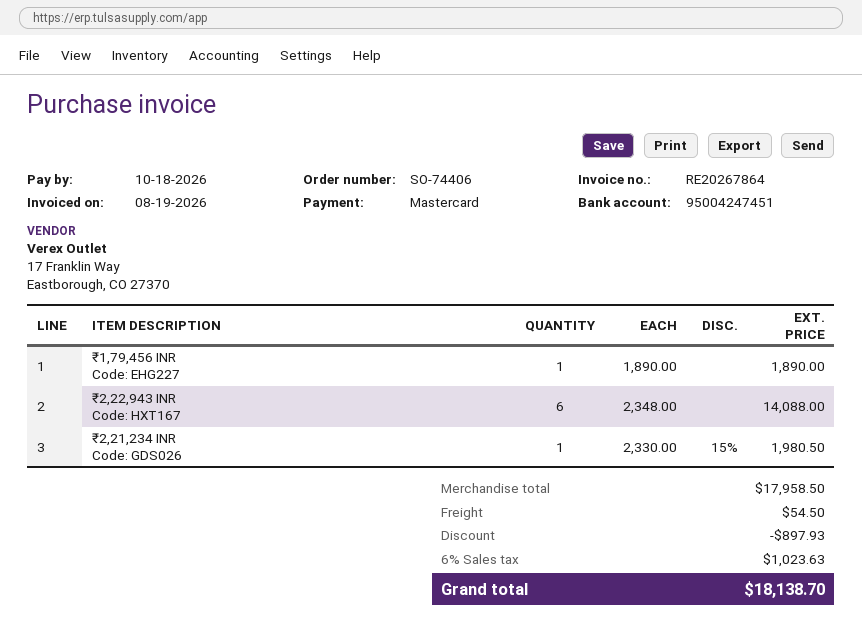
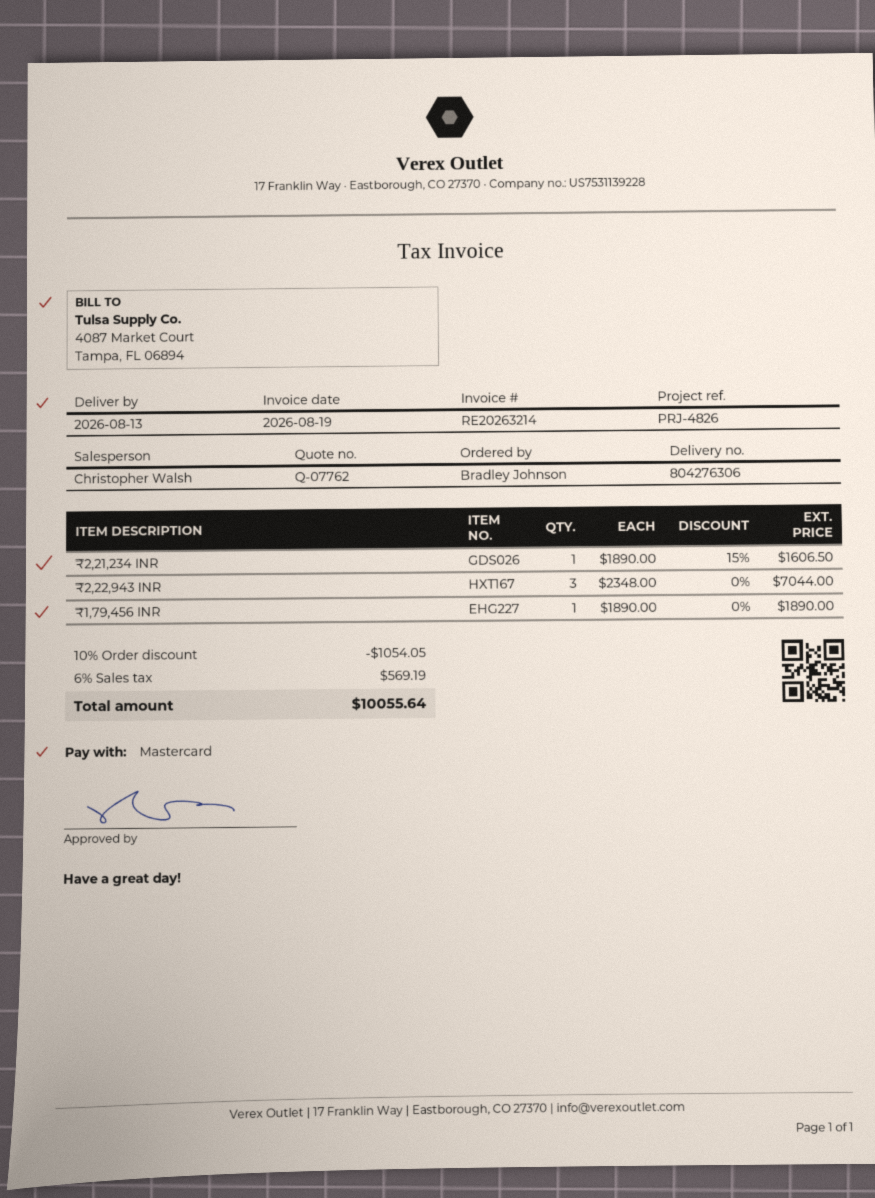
invoice number: RE20267864 -> RE20263214
₹2,22,943 INR: 6 x 2348.00 = 14088.00 -> 3 x 2348.00 = 7044.00
₹2,21,234 INR: 1 x 2330.00 - 15% = 1980.50 -> 1 x 1890.00 - 15% = 1606.50
discount: 897.93 -> 1054.05
shipping: 54.50 -> none
tax: 6% = 1023.63 -> 6% = 569.19
total: 18138.70 -> 10055.64

